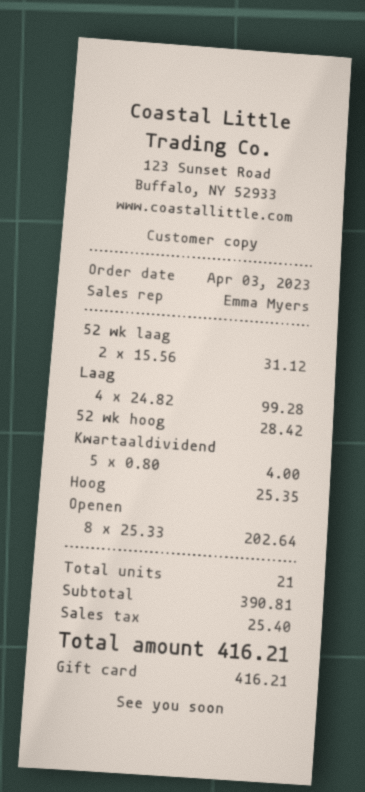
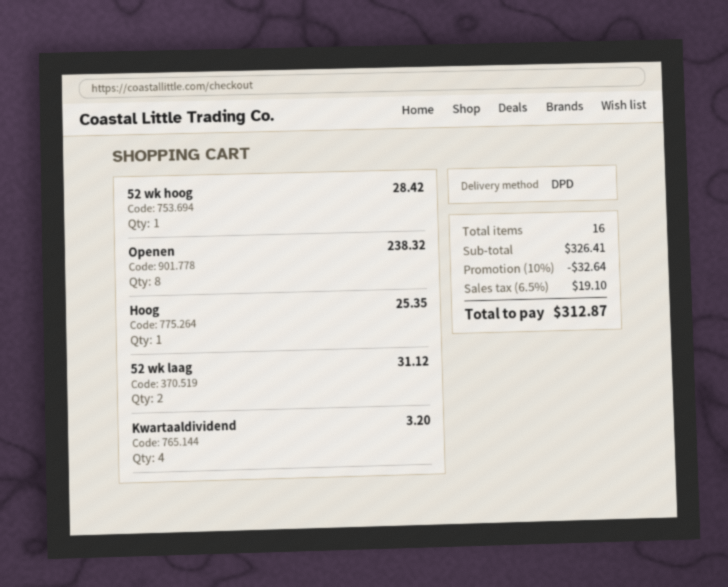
Laag: 4 for 99.28 -> none
Kwartaaldividend: 5 for 4.00 -> 4 for 3.20
Openen: 8 for 202.64 -> 8 for 238.32
total quantity: 21 -> 16
subtotal: 390.81 -> 326.41
discount: none -> 10% = 32.64
tax: 25.40 -> 19.10
total: 416.21 -> 312.87

